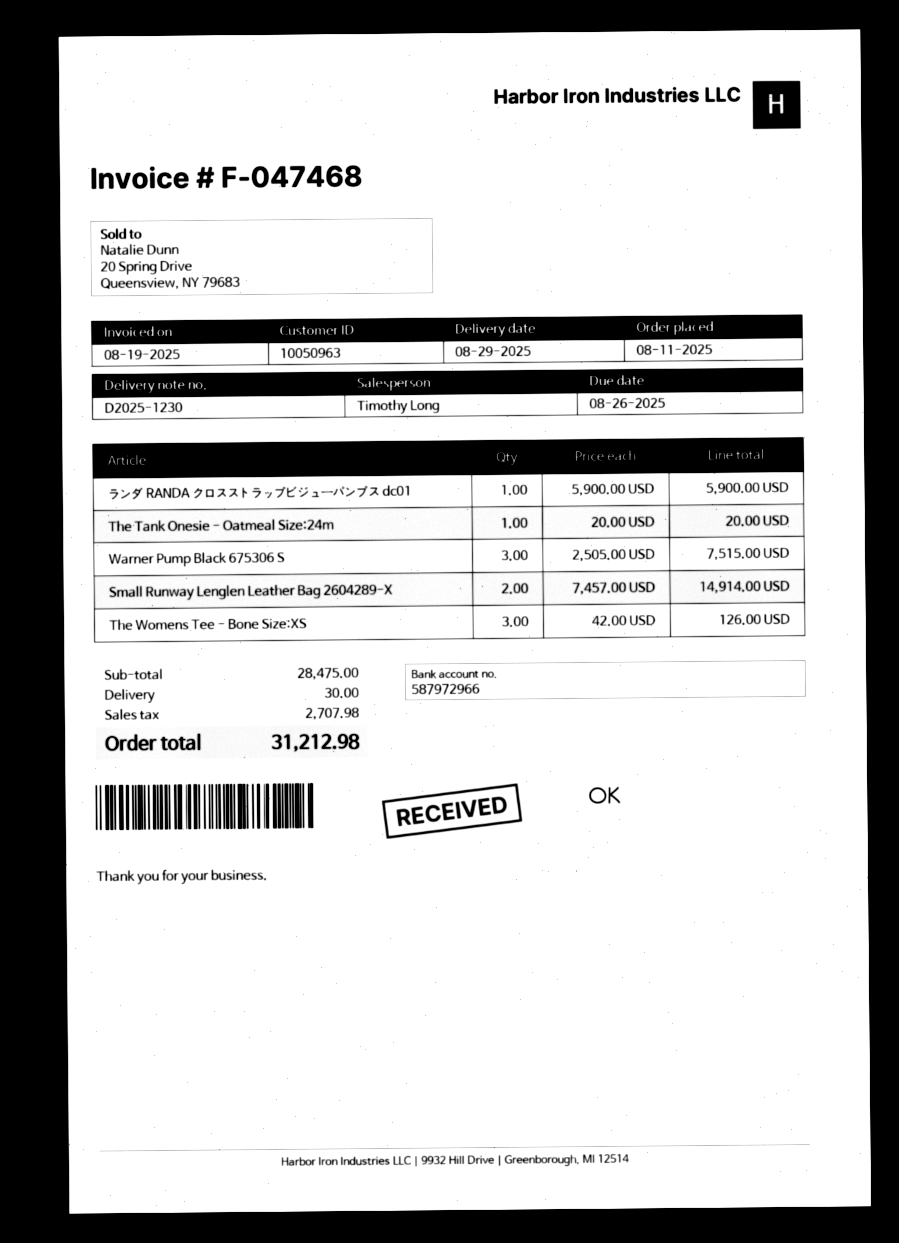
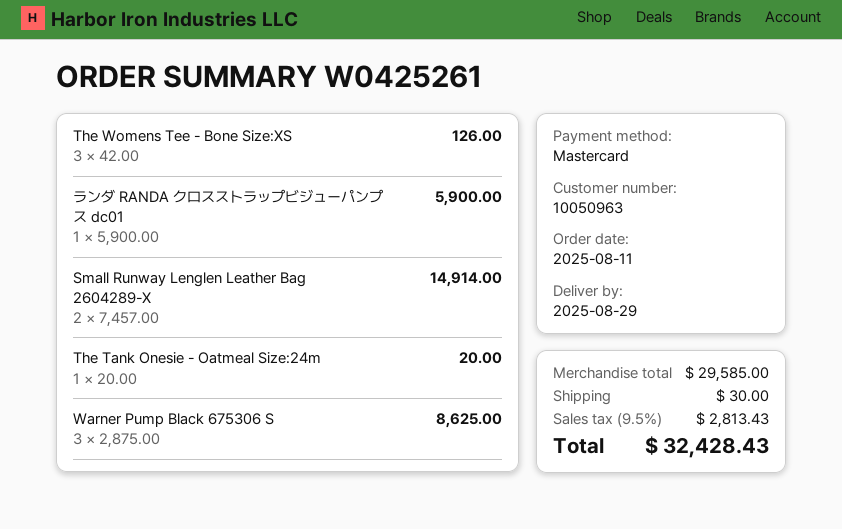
Warner Pump Black 675306 S: 3 x 2505.00 = 7515.00 -> 3 x 2875.00 = 8625.00
subtotal: 28475.00 -> 29585.00
tax: 2707.98 -> 2813.43
total: 31212.98 -> 32428.43

